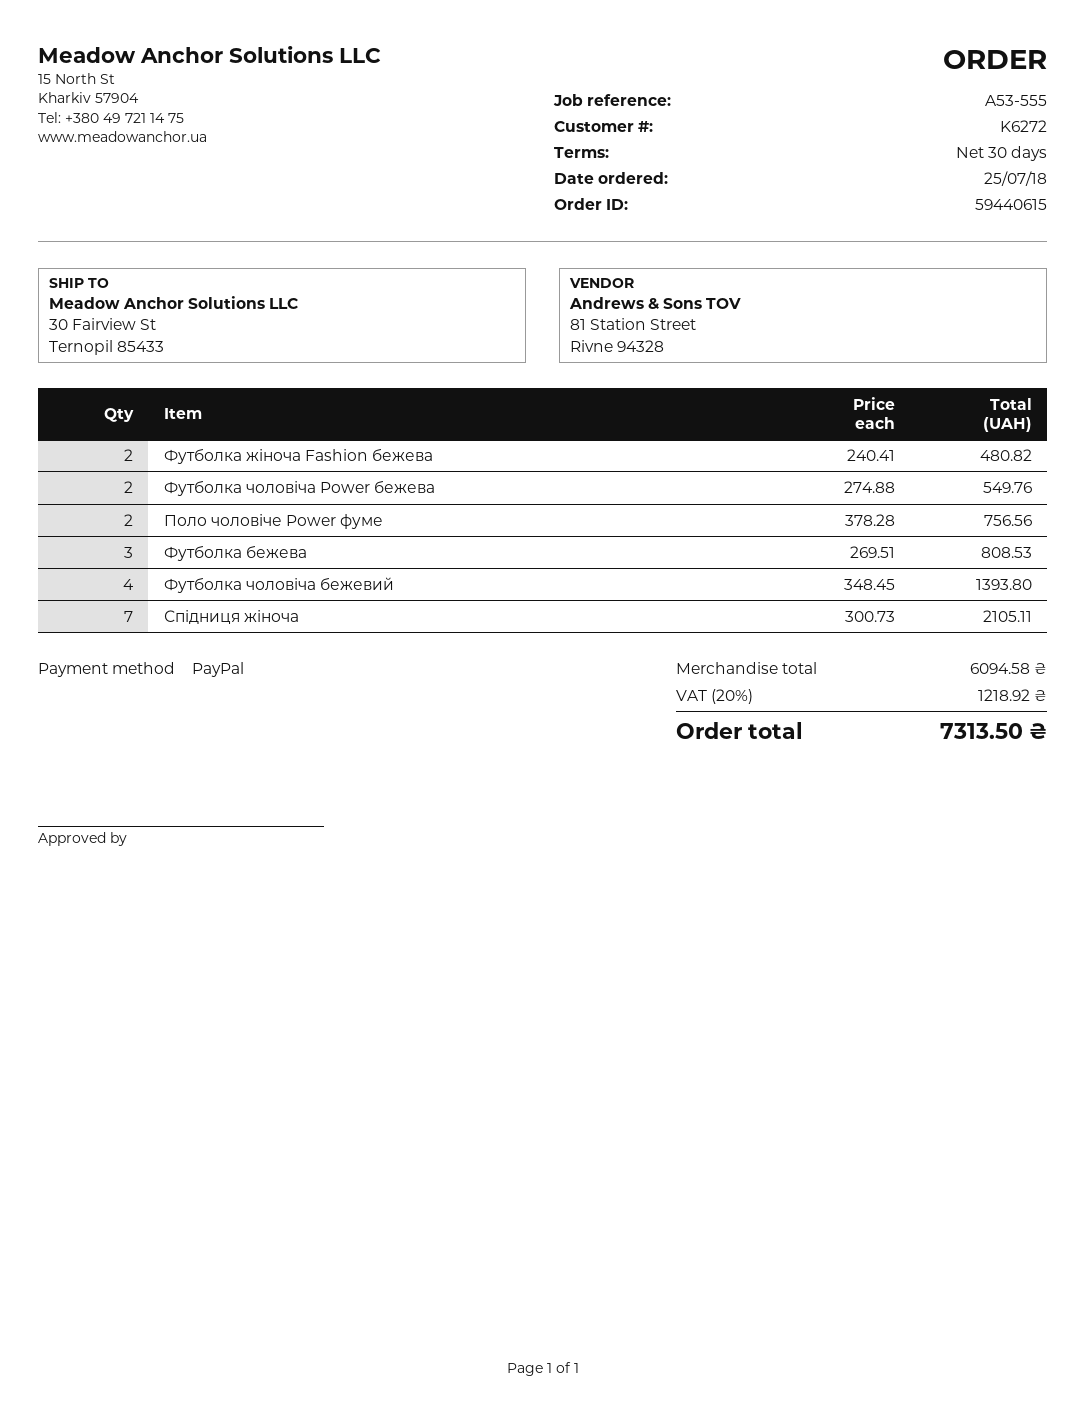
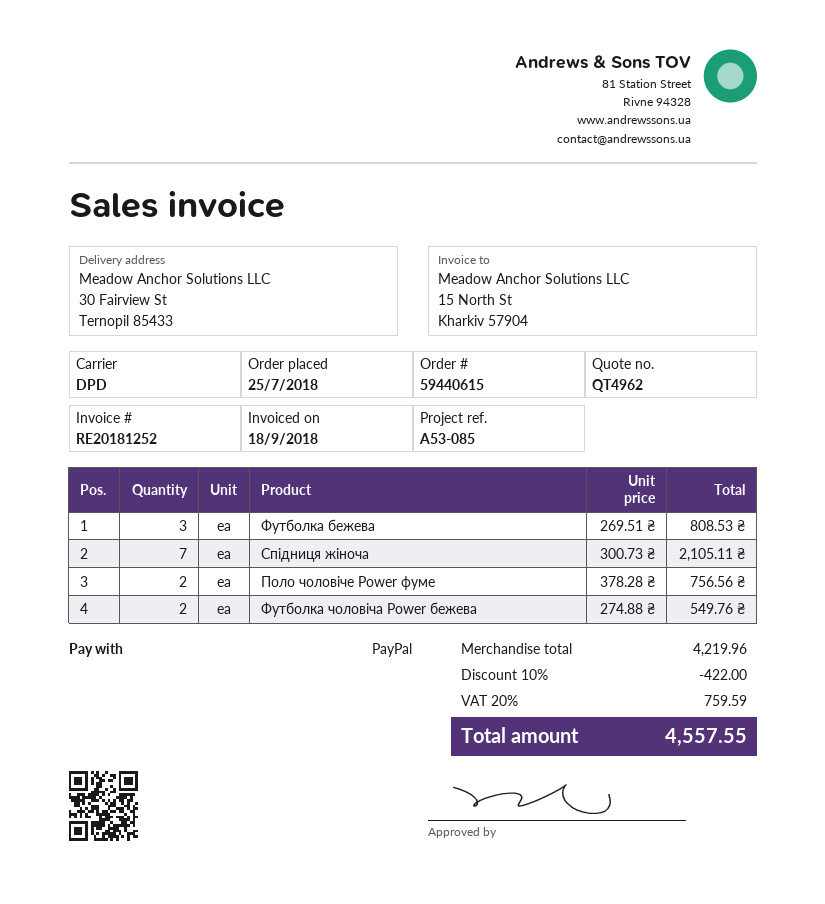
reference: A53-555 -> A53-085
Футболка жіноча Fashion бежева: 2 x 240.41 = 480.82 -> none
Футболка чоловіча бежевий: 4 x 348.45 = 1393.80 -> none
subtotal: 6094.58 -> 4219.96
discount: none -> 10% = 422.00
tax: 20% = 1218.92 -> 20% = 759.59
total: 7313.50 -> 4557.55

